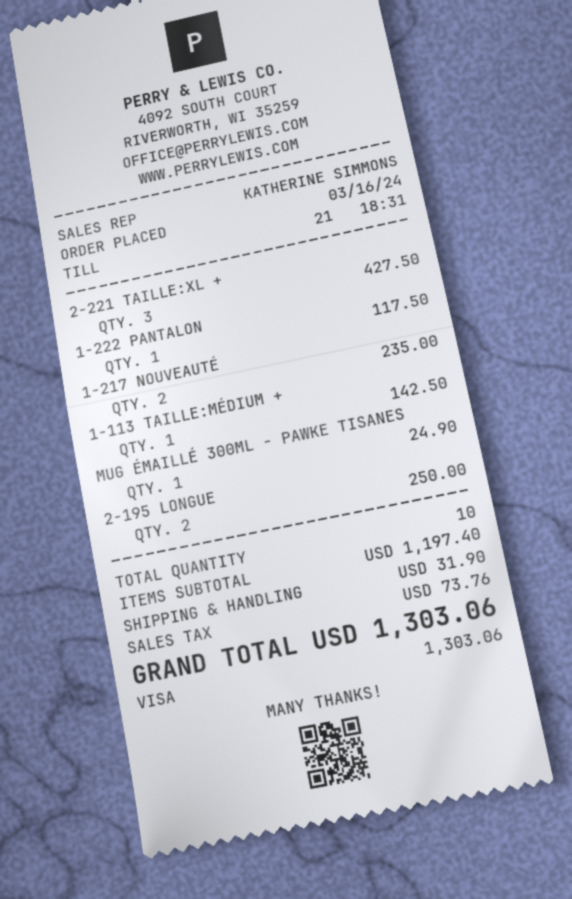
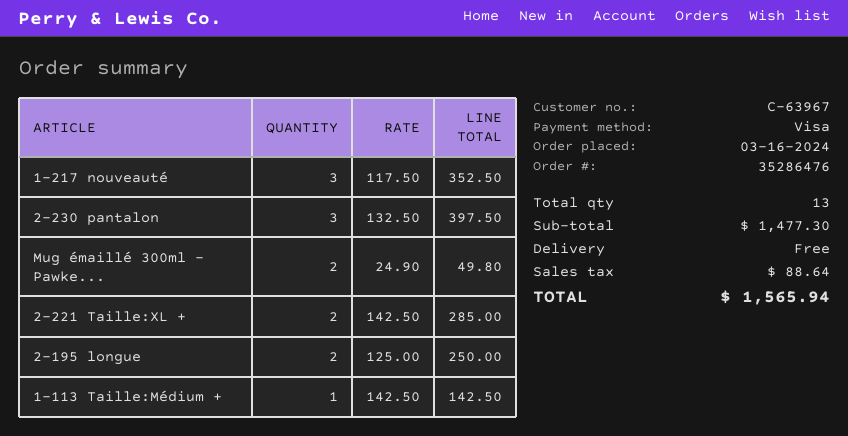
2-221 TAILLE:XL +: 3 for 427.50 -> 2 for 285.00
1-222 PANTALON: 1 for 117.50 -> none
1-217 NOUVEAUTÉ: 2 for 235.00 -> 3 for 352.50
MUG ÉMAILLÉ 300ML - PAWKE TISANES: 1 for 24.90 -> 2 for 49.80
2-230 pantalon: none -> 3 for 397.50
total quantity: 10 -> 13
subtotal: 1197.40 -> 1477.30
shipping: 31.90 -> 0.00
tax: 73.76 -> 88.64
total: 1303.06 -> 1565.94

